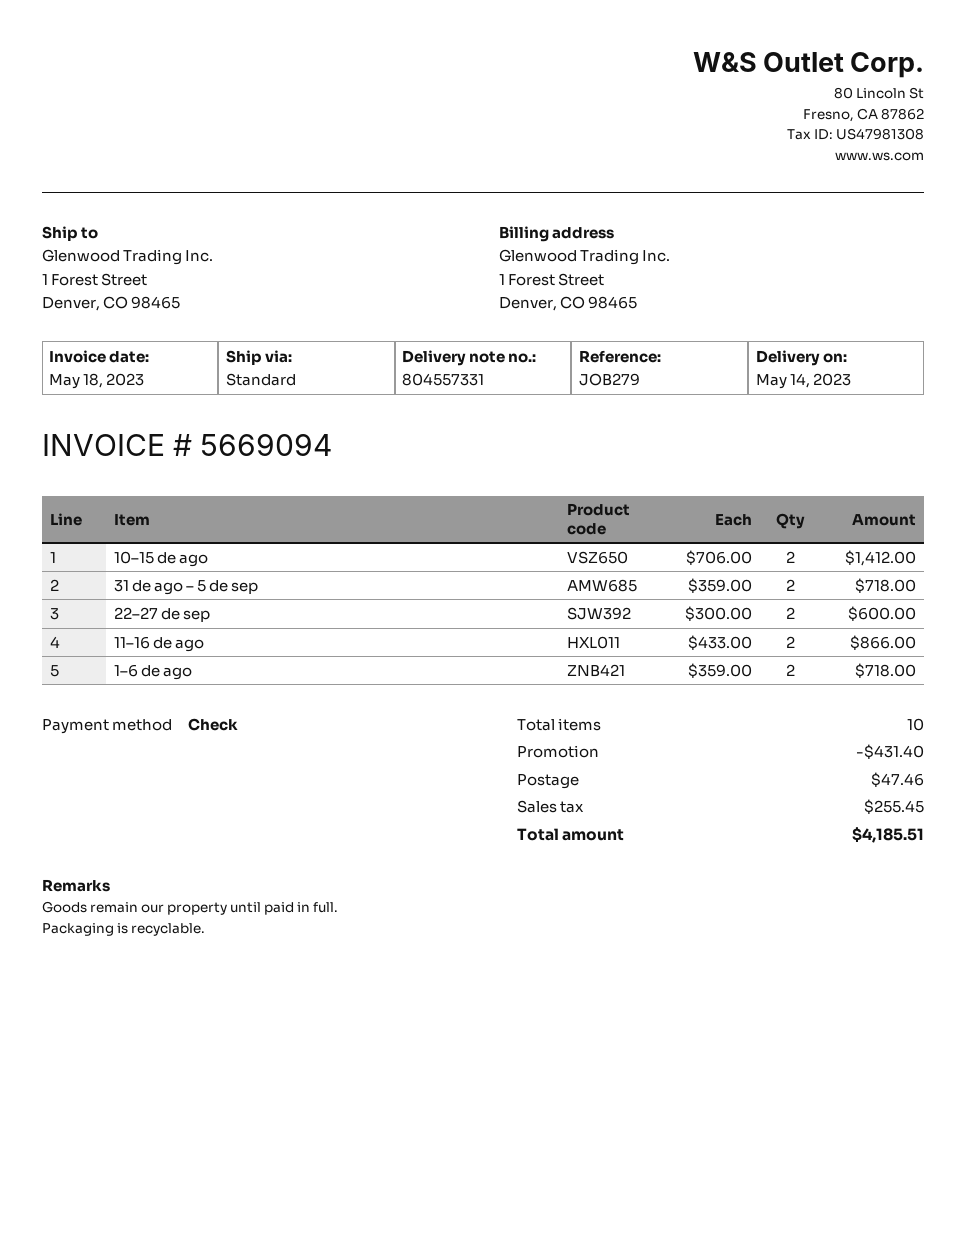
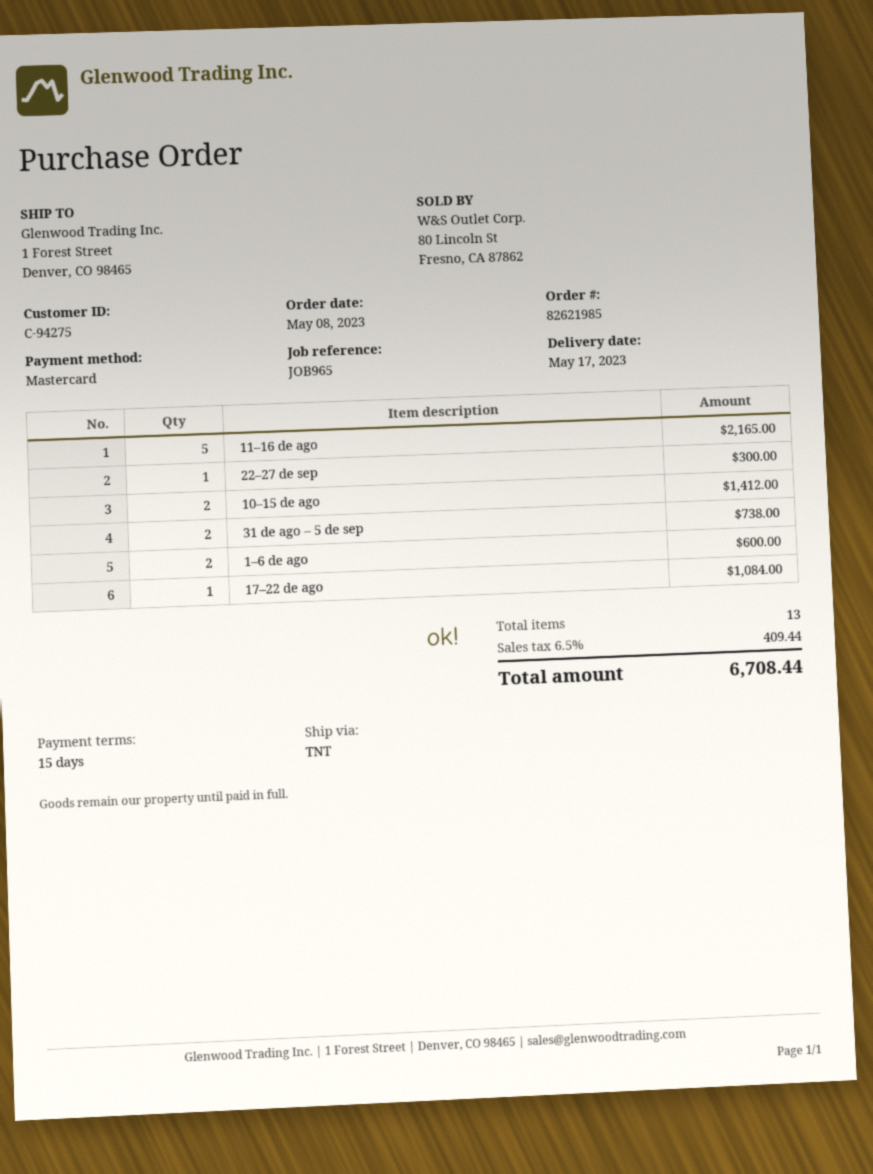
delivery date: 2023-05-14 -> 2023-05-17
reference: JOB279 -> JOB965
payment method: cheque -> Mastercard
shipping method: standard -> TNT
31 de ago – 5 de sep: 2 for 718.00 -> 2 for 738.00
22–27 de sep: 2 for 600.00 -> 1 for 300.00
11–16 de ago: 2 for 866.00 -> 5 for 2165.00
1–6 de ago: 2 for 718.00 -> 2 for 600.00
17–22 de ago: none -> 1 for 1084.00
total quantity: 10 -> 13
discount: 431.40 -> none
shipping: 47.46 -> none
tax: 255.45 -> 409.44
total: 4185.51 -> 6708.44

